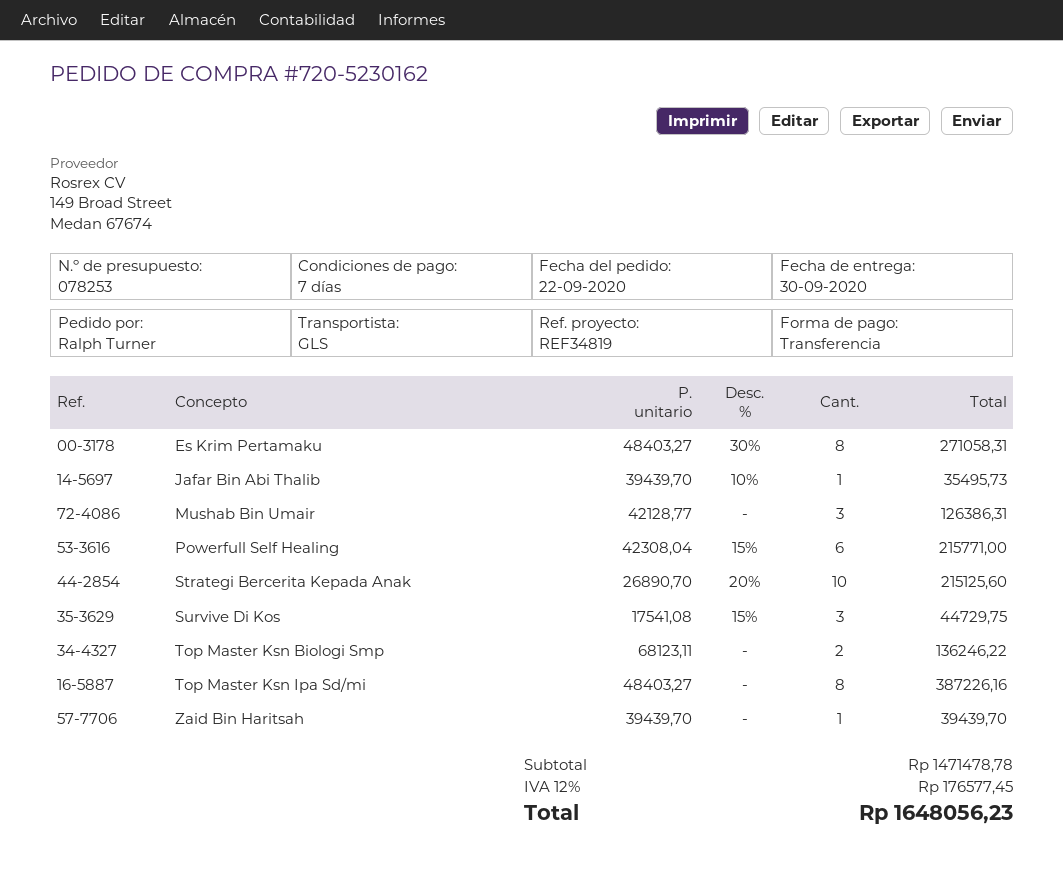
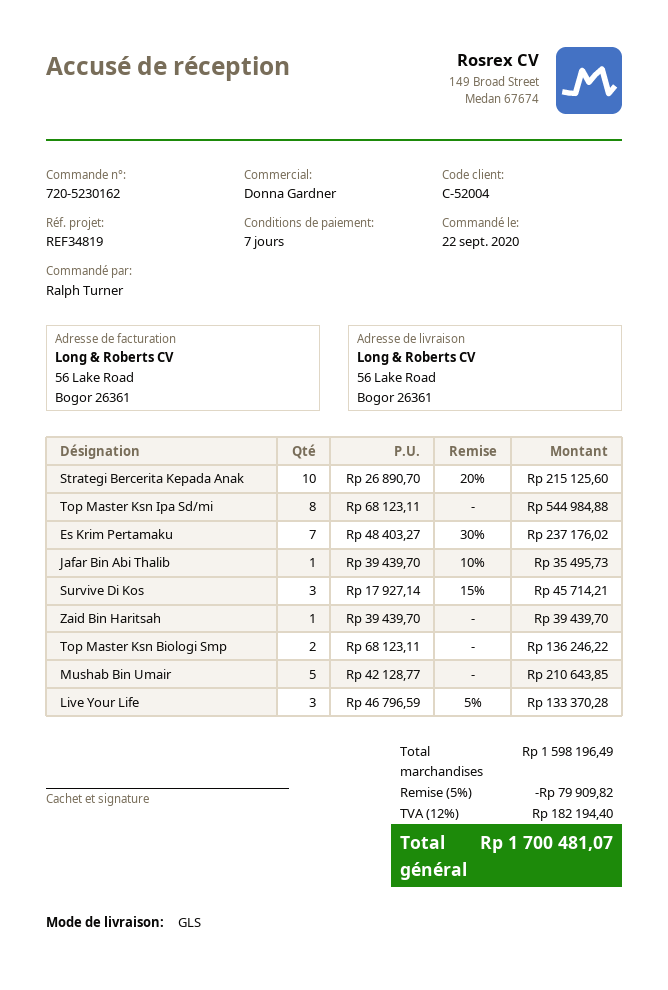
Es Krim Pertamaku: 8 x 48403.27 - 30% = 271058.31 -> 7 x 48403.27 - 30% = 237176.02
Mushab Bin Umair: 3 x 42128.77 = 126386.31 -> 5 x 42128.77 = 210643.85
Powerfull Self Healing: 6 x 42308.04 - 15% = 215771.00 -> none
Survive Di Kos: 3 x 17541.08 - 15% = 44729.75 -> 3 x 17927.14 - 15% = 45714.21
Top Master Ksn Ipa Sd/mi: 8 x 48403.27 = 387226.16 -> 8 x 68123.11 = 544984.88
Live Your Life: none -> 3 x 46796.59 - 5% = 133370.28
subtotal: 1471478.78 -> 1598196.49
discount: none -> 5% = 79909.82
tax: 12% = 176577.45 -> 12% = 182194.40
total: 1648056.23 -> 1700481.07

